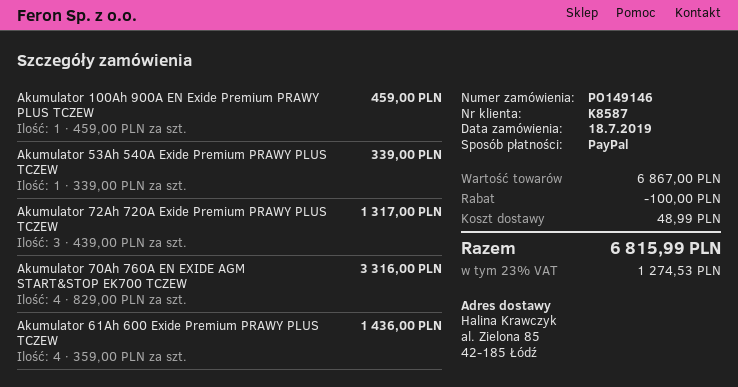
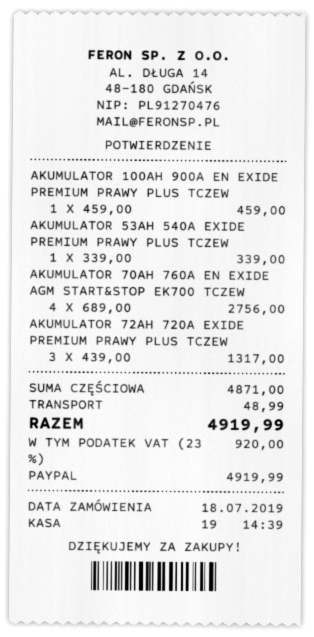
Akumulator 70Ah 760A EN EXIDE AGM START&STOP EK700 TCZEW: 4 x 829.00 = 3316.00 -> 4 x 689.00 = 2756.00
Akumulator 61Ah 600 Exide Premium PRAWY PLUS TCZEW: 4 x 359.00 = 1436.00 -> none
subtotal: 6867.00 -> 4871.00
discount: 100.00 -> none
tax: 23% = 1274.53 -> 23% = 920.00
total: 6815.99 -> 4919.99

